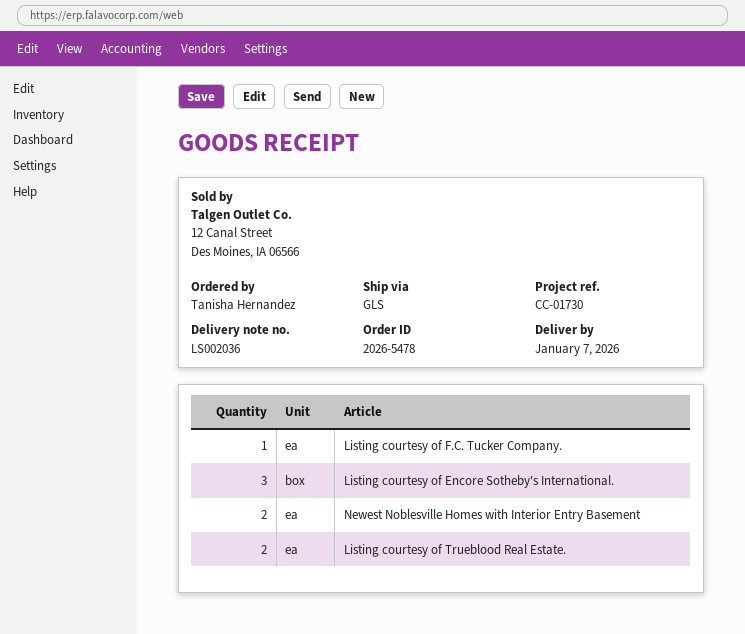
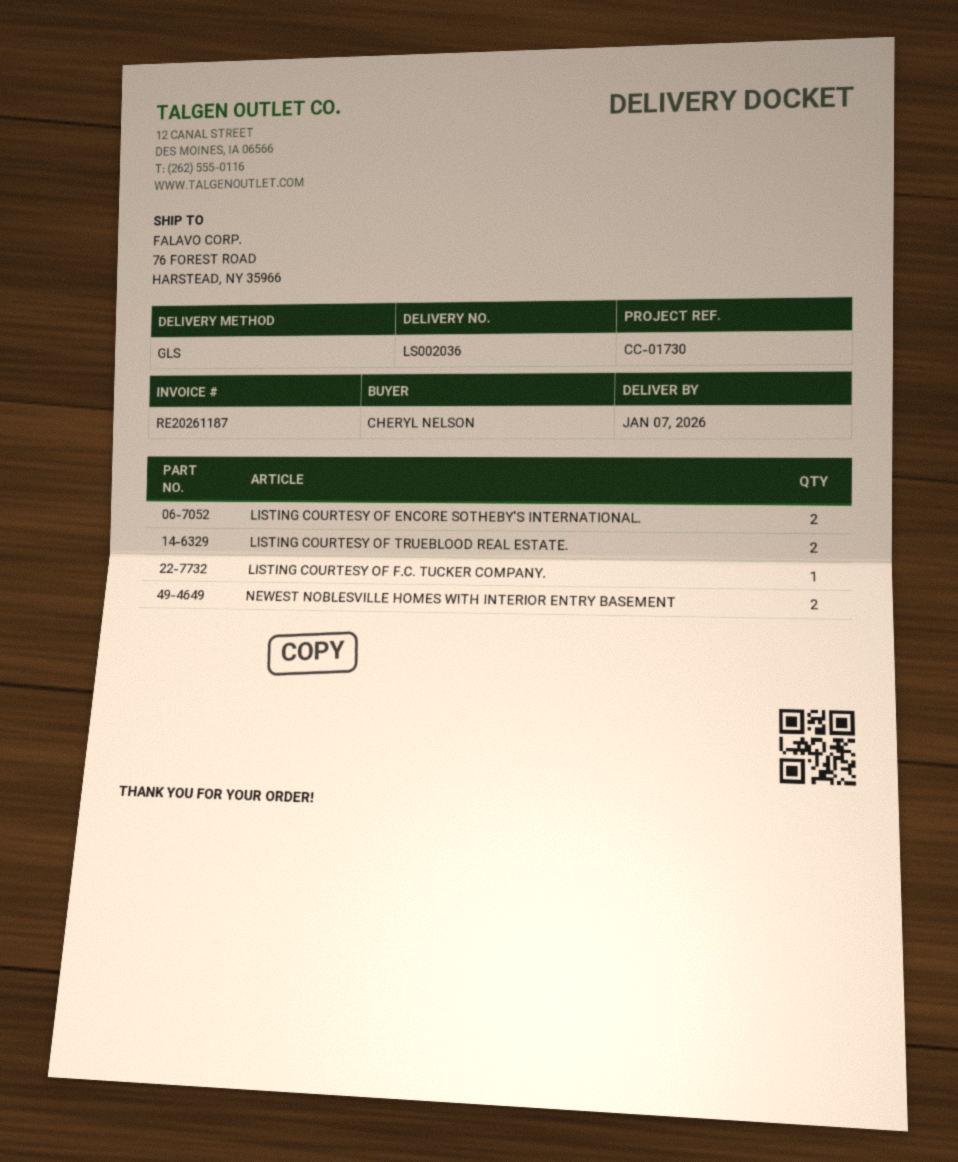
ordered by: Tanisha Hernandez -> CHERYL NELSON
Listing courtesy of Encore Sotheby's International.: 3 -> 2

